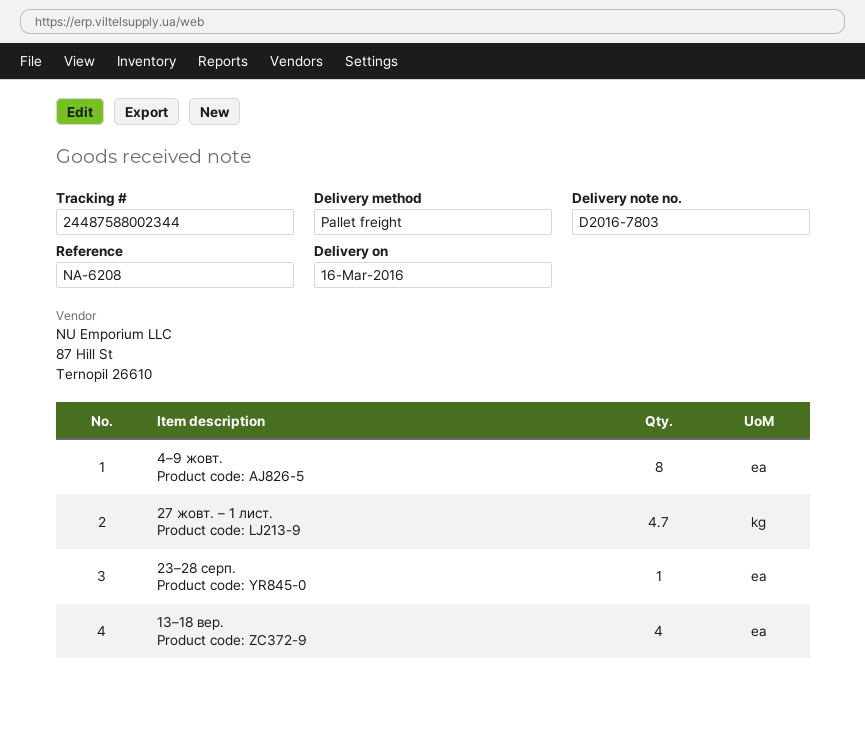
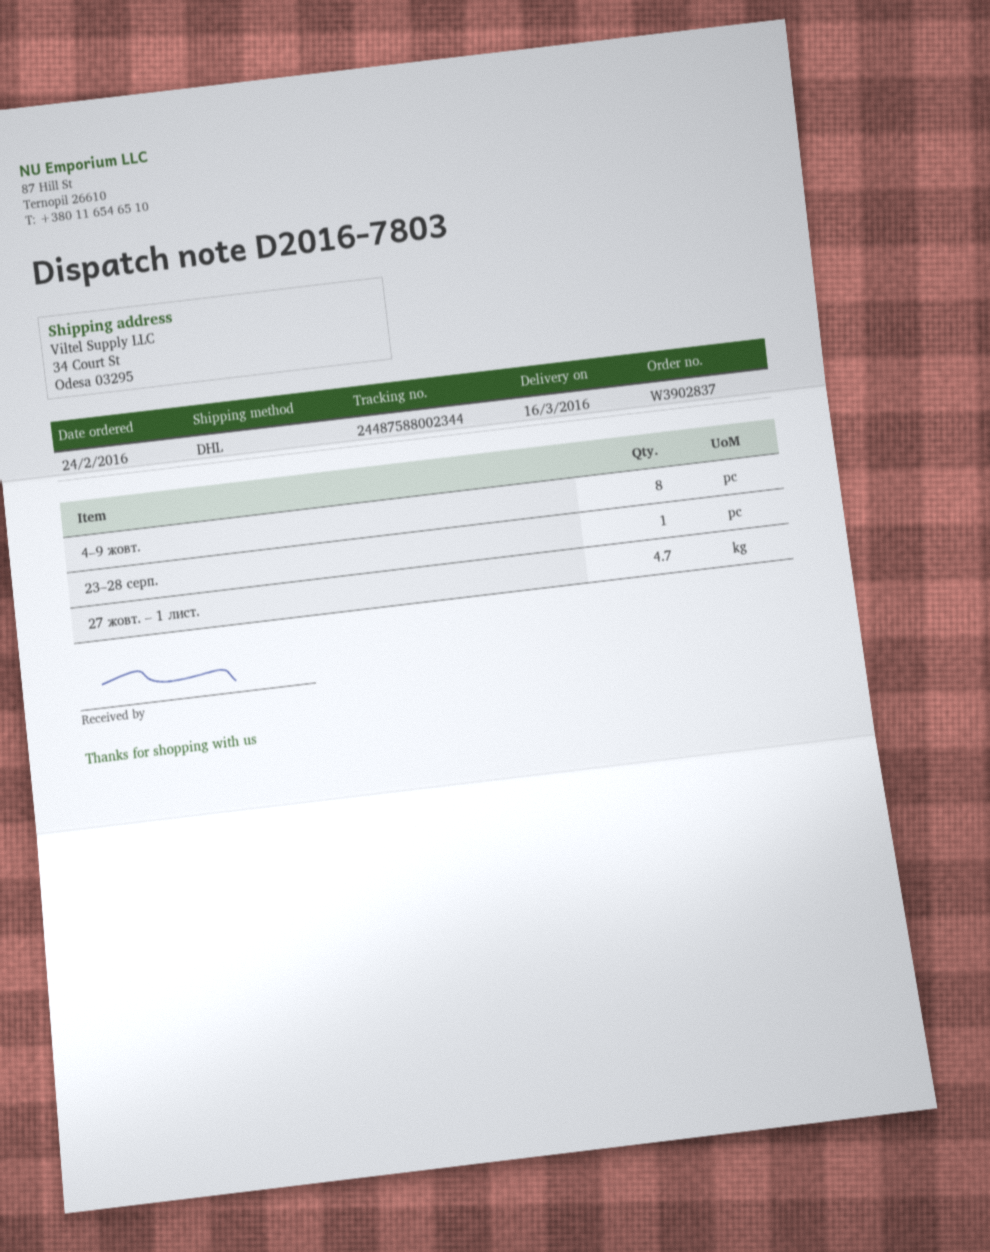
shipping method: pallet freight -> DHL
13–18 вер.: 4 -> none

